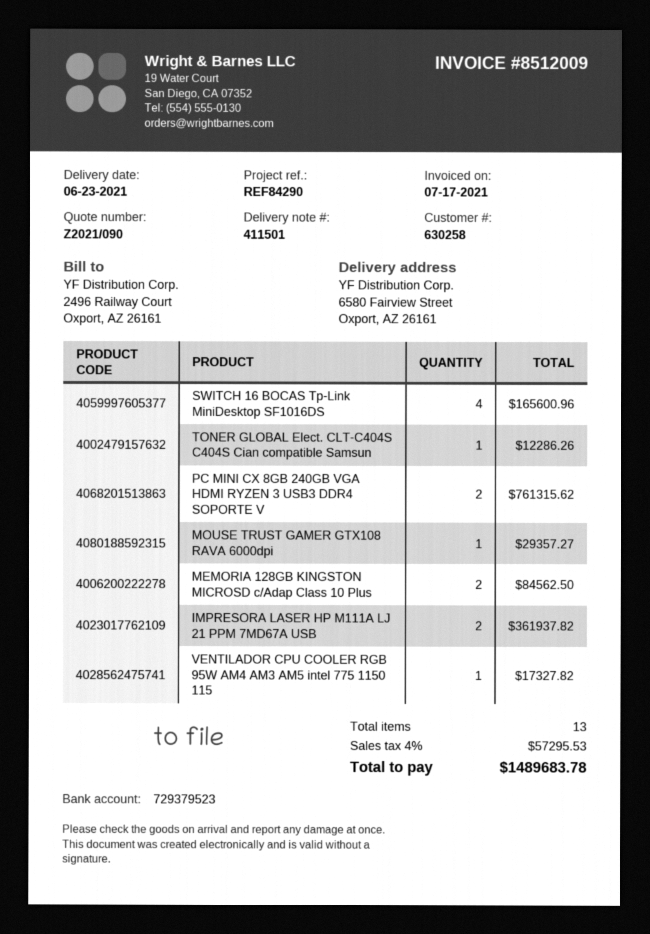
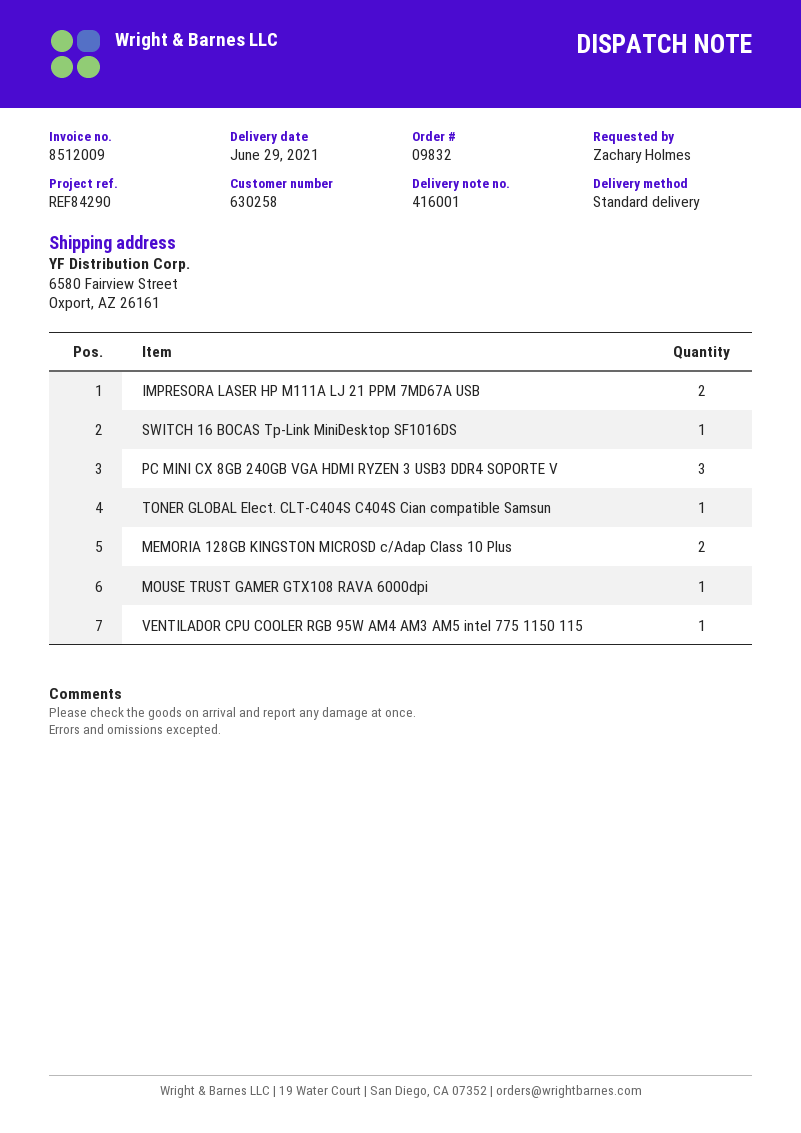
delivery note number: 411501 -> 416001
delivery date: 2021-06-23 -> 2021-06-29
SWITCH 16 BOCAS Tp-Link MiniDesktop SF1016DS: 4 -> 1
PC MINI CX 8GB 240GB VGA HDMI RYZEN 3 USB3 DDR4 SOPORTE V: 2 -> 3

